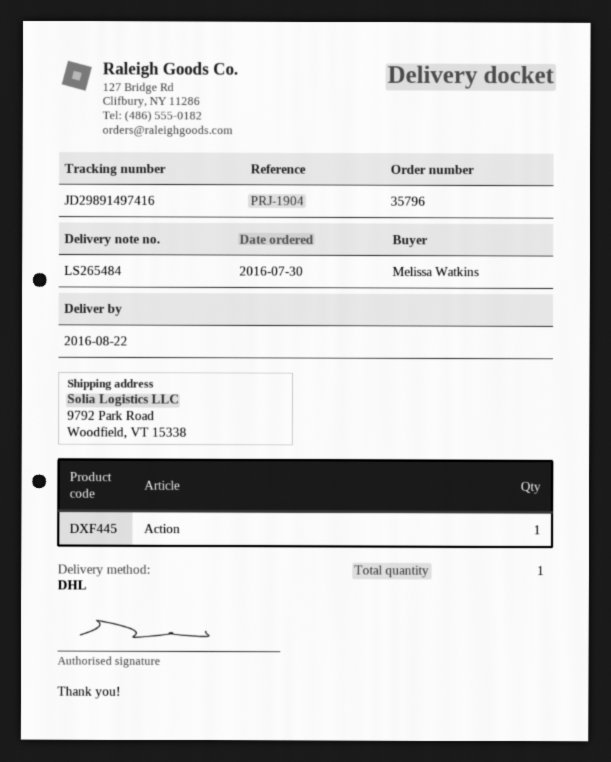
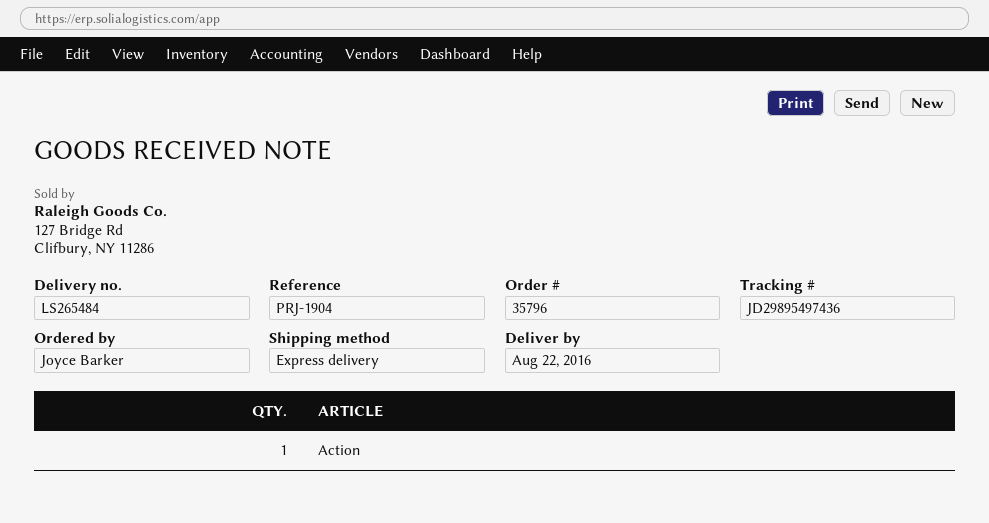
ordered by: Melissa Watkins -> Joyce Barker
shipping method: DHL -> express
tracking number: JD29891497416 -> JD29895497436

